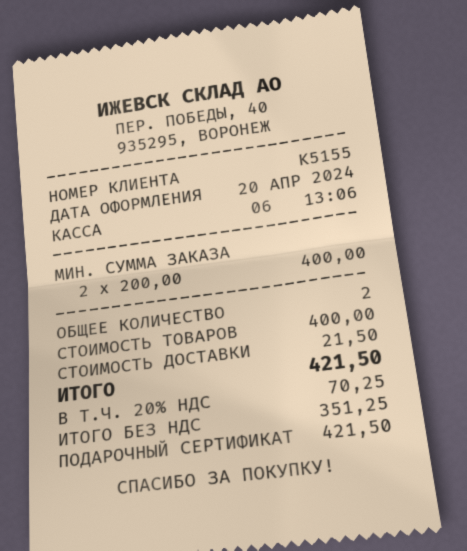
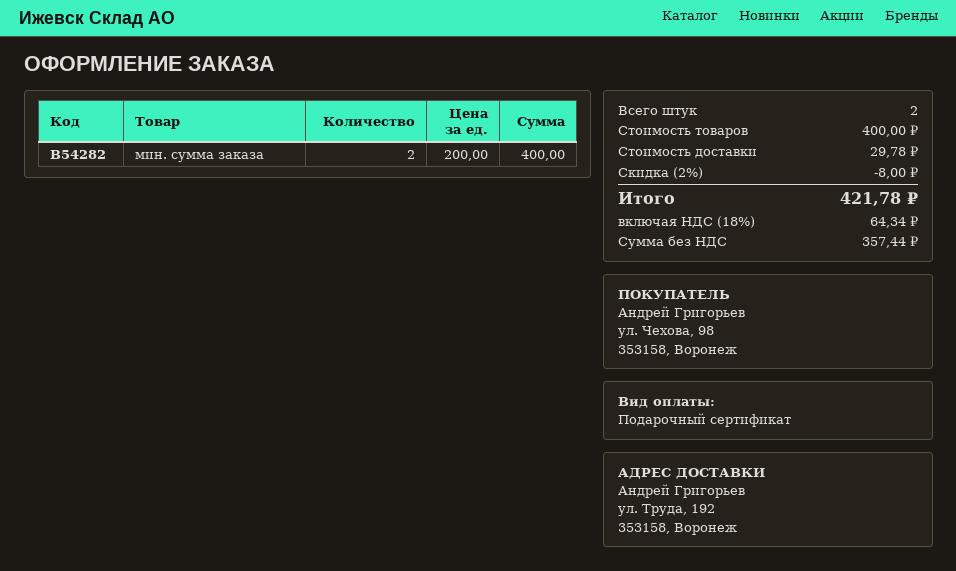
discount: none -> 2% = 8.00
shipping: 21.50 -> 29.78
net: 351.25 -> 357.44
tax: 20% = 70.25 -> 18% = 64.34
total: 421.50 -> 421.78

